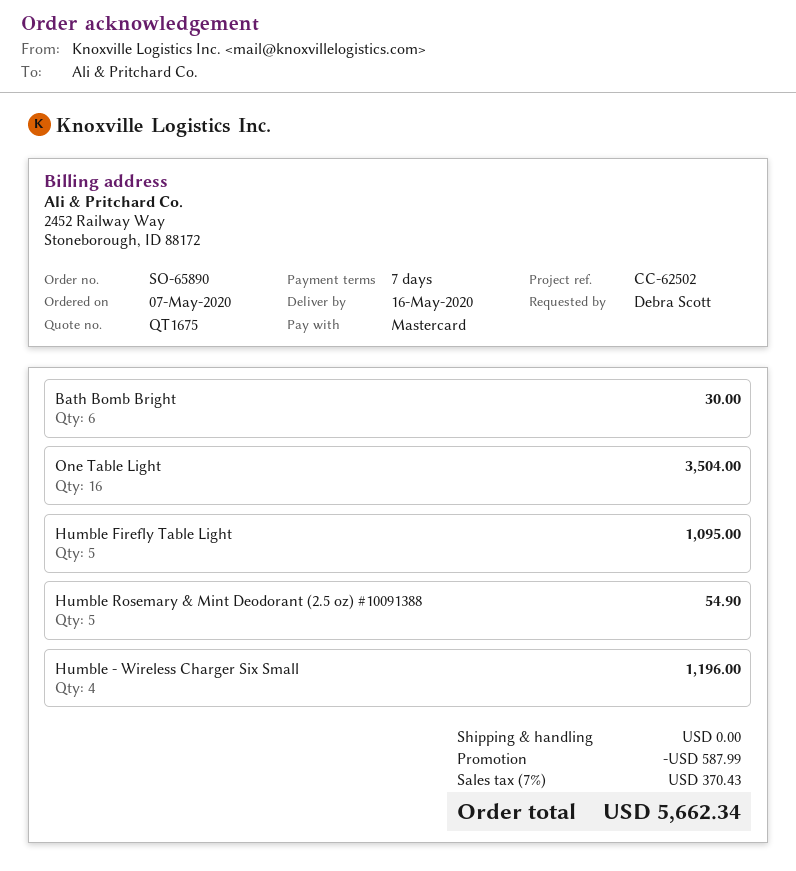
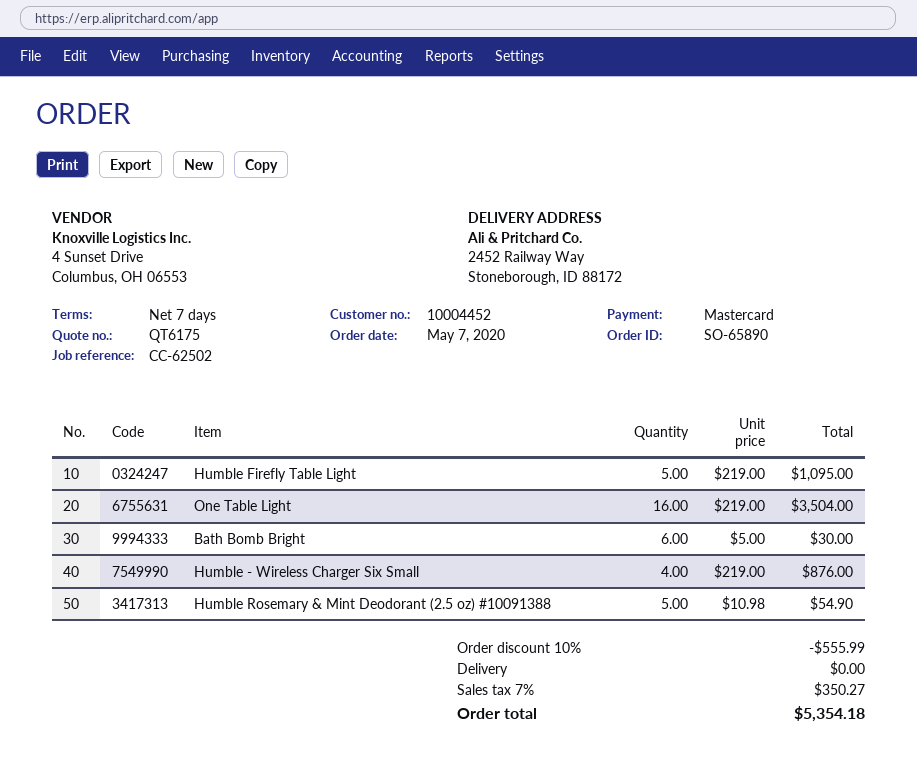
quote number: QT1675 -> QT6175
Humble - Wireless Charger Six Small: 4 for 1196.00 -> 4 for 876.00
discount: 587.99 -> 555.99
tax: 7% = 370.43 -> 7% = 350.27
total: 5662.34 -> 5354.18

